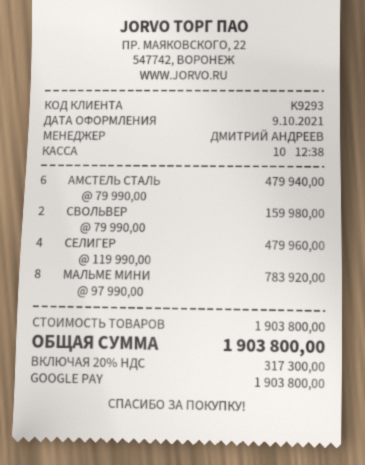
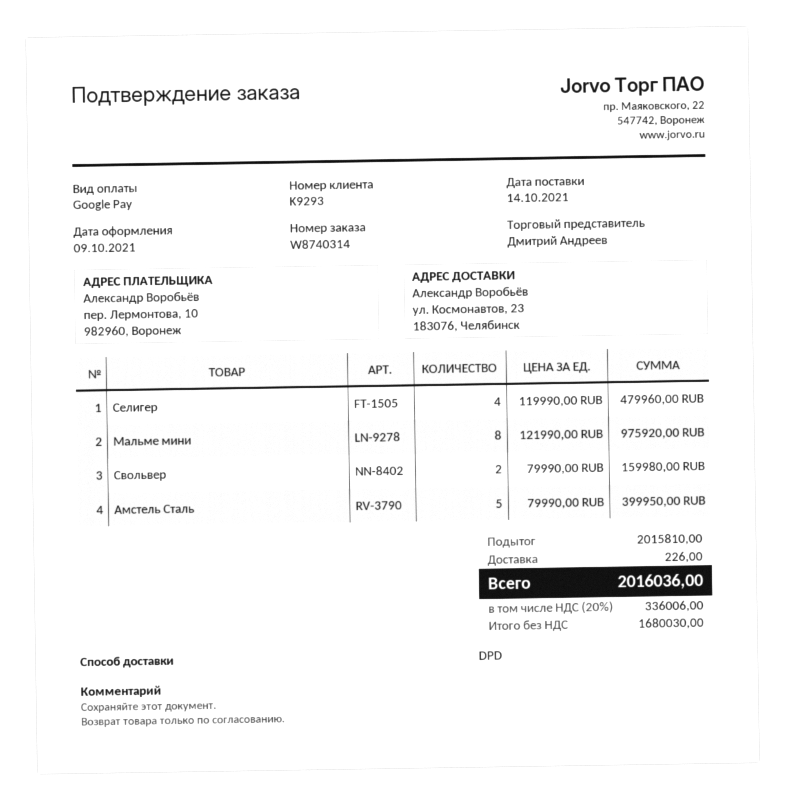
АМСТЕЛЬ СТАЛЬ: 6 x 79990.00 = 479940.00 -> 5 x 79990.00 = 399950.00
МАЛЬМЕ МИНИ: 8 x 97990.00 = 783920.00 -> 8 x 121990.00 = 975920.00
subtotal: 1903800.00 -> 2015810.00
shipping: none -> 226.00
tax: 20% = 317300.00 -> 20% = 336006.00
total: 1903800.00 -> 2016036.00

